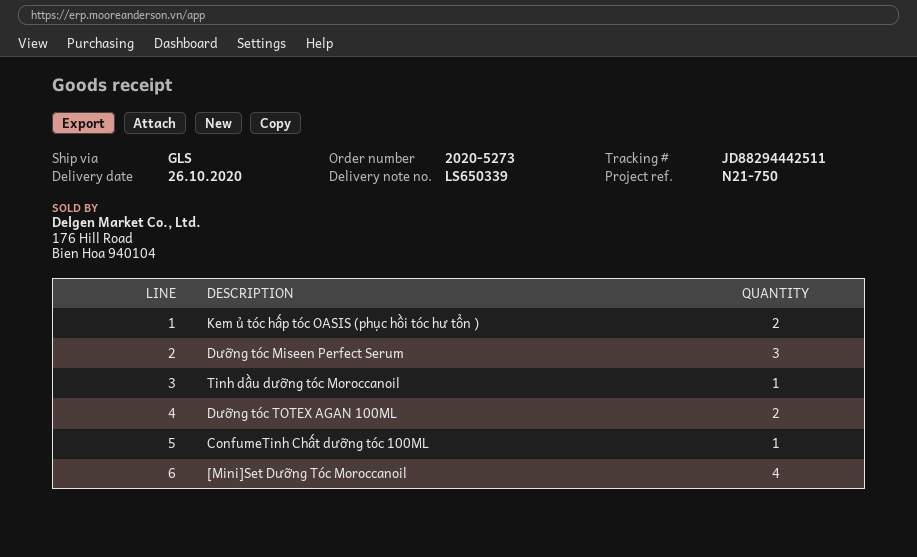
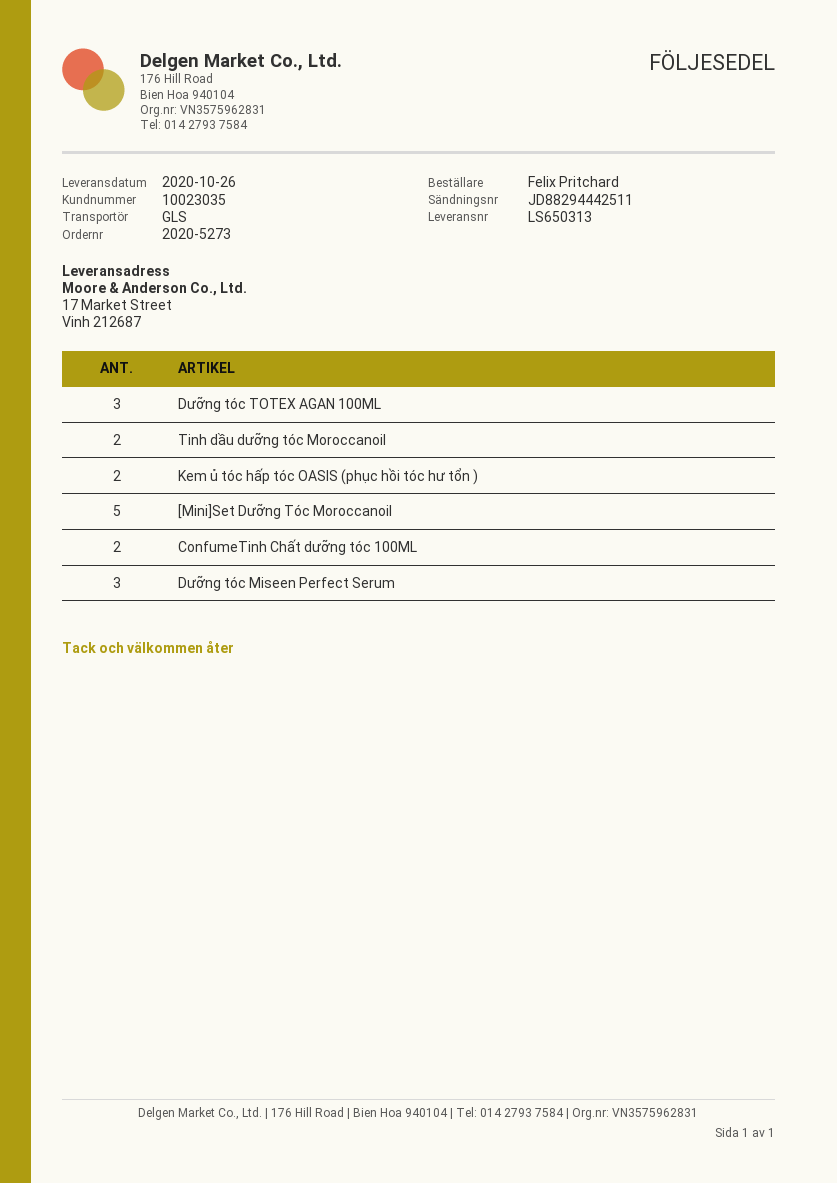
delivery note number: LS650339 -> LS650313
Tinh dầu dưỡng tóc Moroccanoil: 1 -> 2
Dưỡng tóc TOTEX AGAN 100ML: 2 -> 3
ConfumeTinh Chất dưỡng tóc 100ML: 1 -> 2
[Mini]Set Dưỡng Tóc Moroccanoil: 4 -> 5

